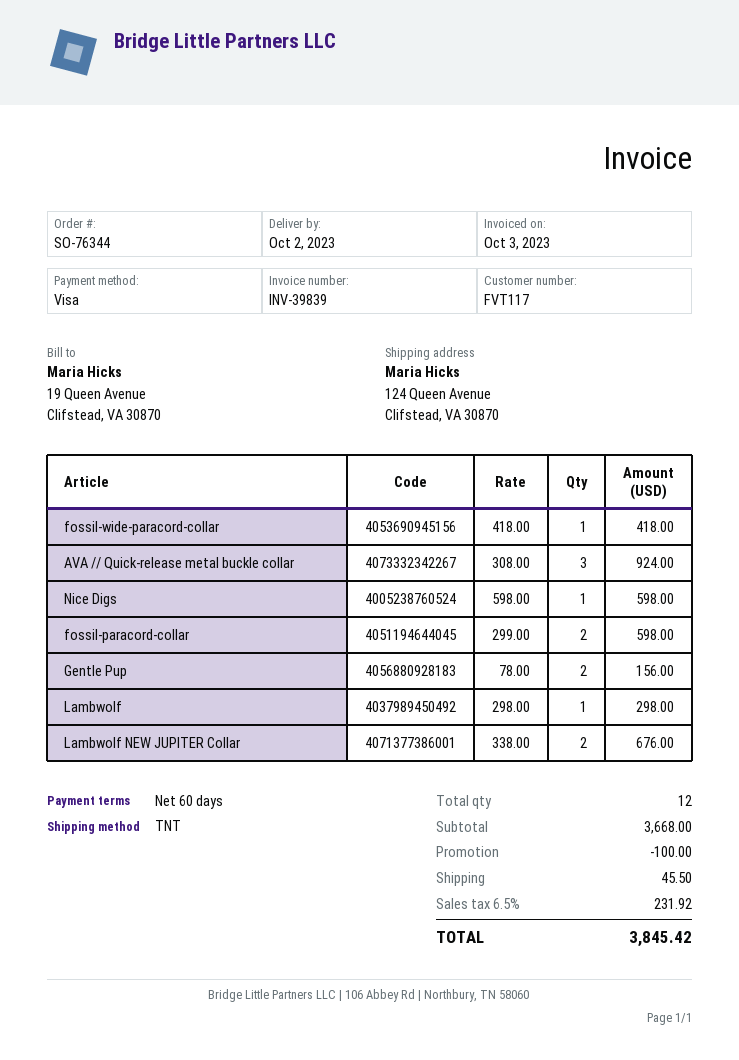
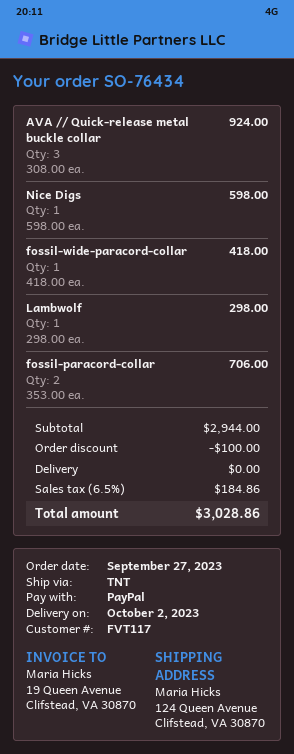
order number: SO-76344 -> SO-76434
payment method: Visa -> PayPal
fossil-paracord-collar: 2 x 299.00 = 598.00 -> 2 x 353.00 = 706.00
Gentle Pup: 2 x 78.00 = 156.00 -> none
Lambwolf NEW JUPITER Collar: 2 x 338.00 = 676.00 -> none
subtotal: 3668.00 -> 2944.00
shipping: 45.50 -> 0.00
tax: 6.5% = 231.92 -> 6.5% = 184.86
total: 3845.42 -> 3028.86

